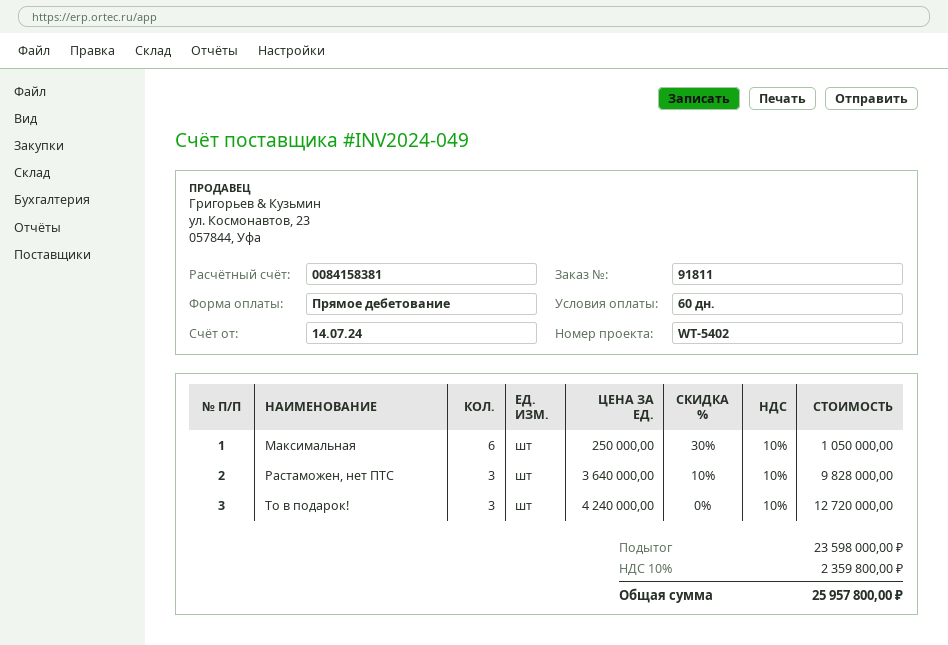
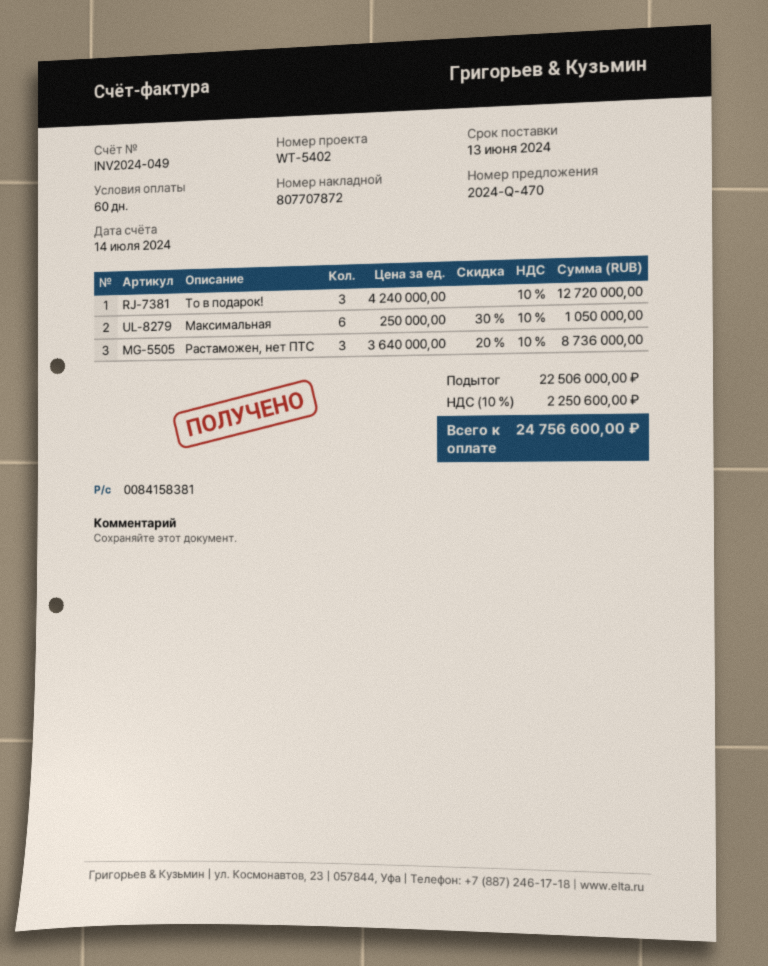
Растаможен, нет ПТС: 3 x 3640000.00 - 10% = 9828000.00 -> 3 x 3640000.00 - 20% = 8736000.00
subtotal: 23598000.00 -> 22506000.00
tax: 10% = 2359800.00 -> 10% = 2250600.00
total: 25957800.00 -> 24756600.00

